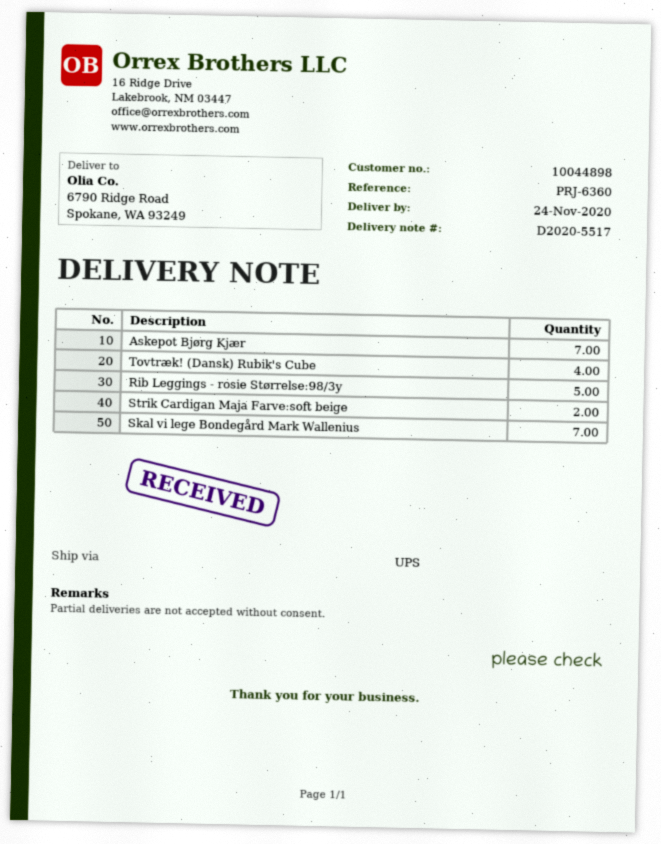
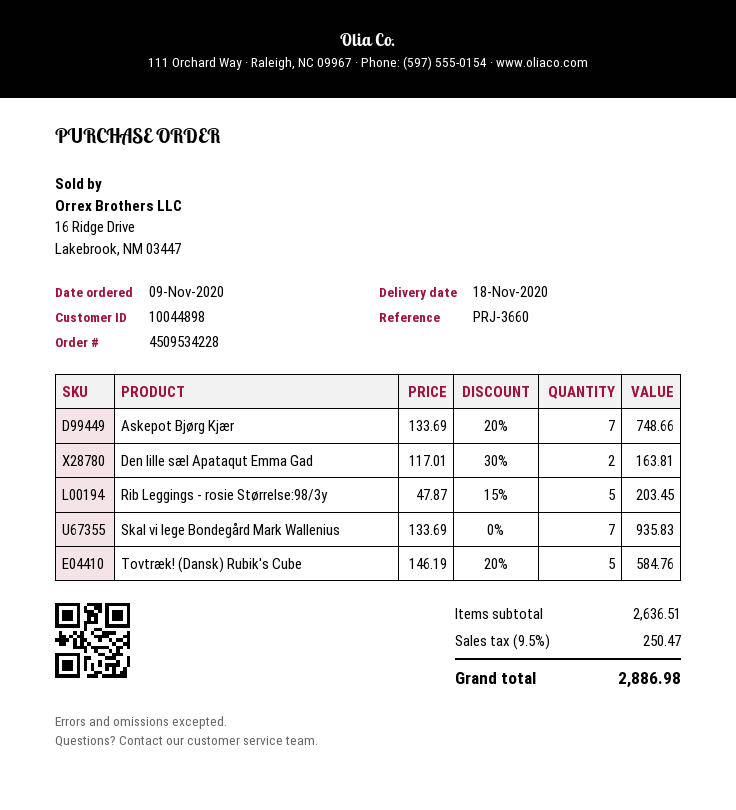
delivery date: 2020-11-24 -> 2020-11-18
reference: PRJ-6360 -> PRJ-3660
Tovtræk! (Dansk) Rubik's Cube: 4 -> 5
Strik Cardigan Maja Farve:soft beige: 2 -> none
Den lille sæl Apataqut Emma Gad: none -> 2

